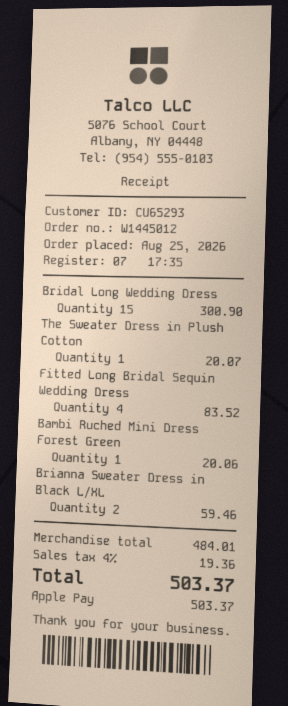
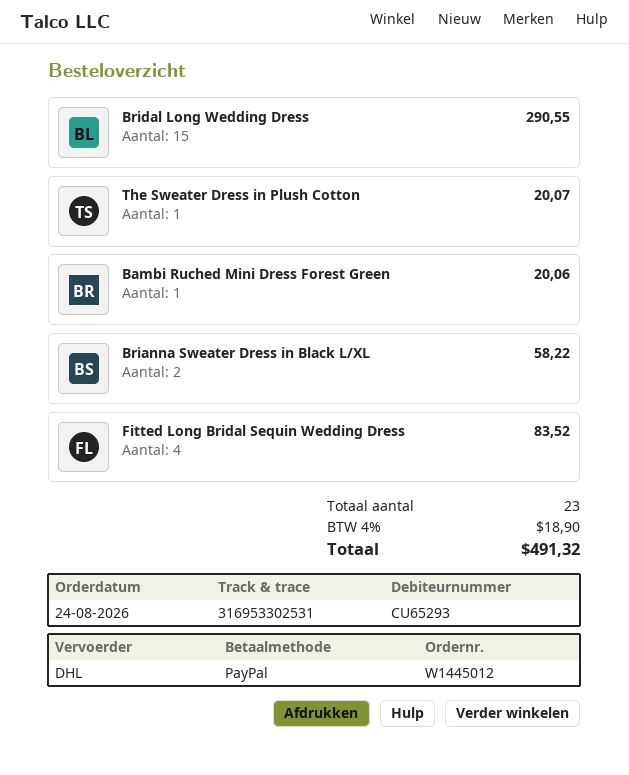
order date: 2026-08-25 -> 2026-08-24
payment method: Apple Pay -> PayPal
Bridal Long Wedding Dress: 15 for 300.90 -> 15 for 290.55
Brianna Sweater Dress in Black L/XL: 2 for 59.46 -> 2 for 58.22
tax: 4% = 19.36 -> 4% = 18.90
total: 503.37 -> 491.32

